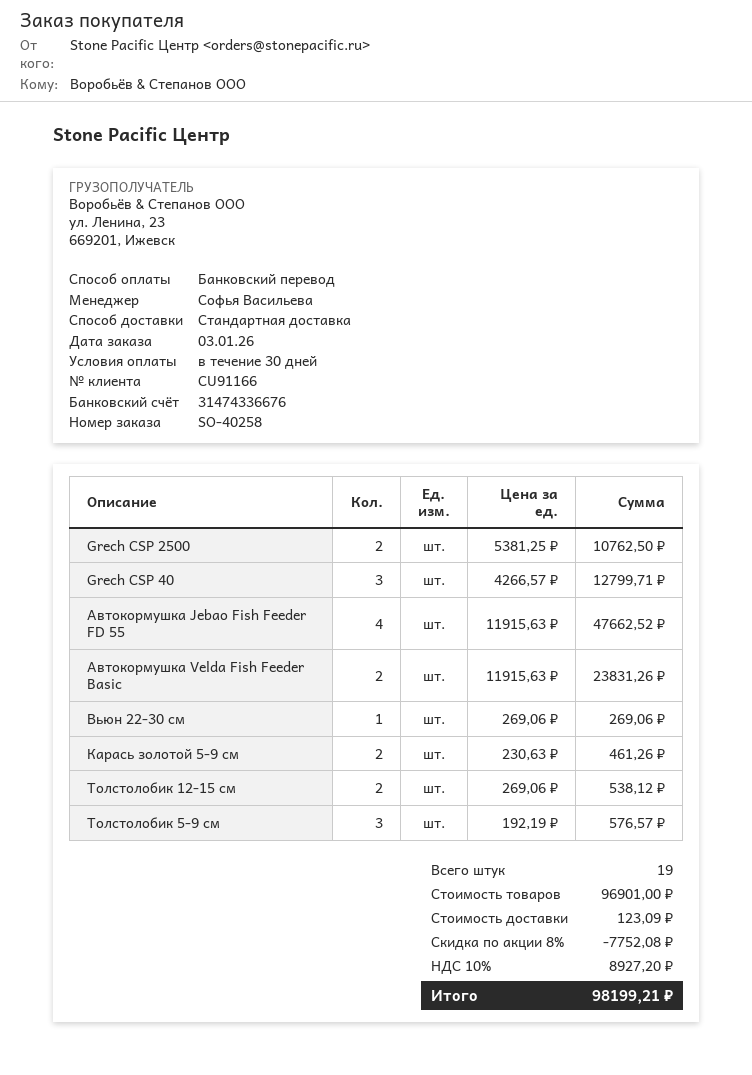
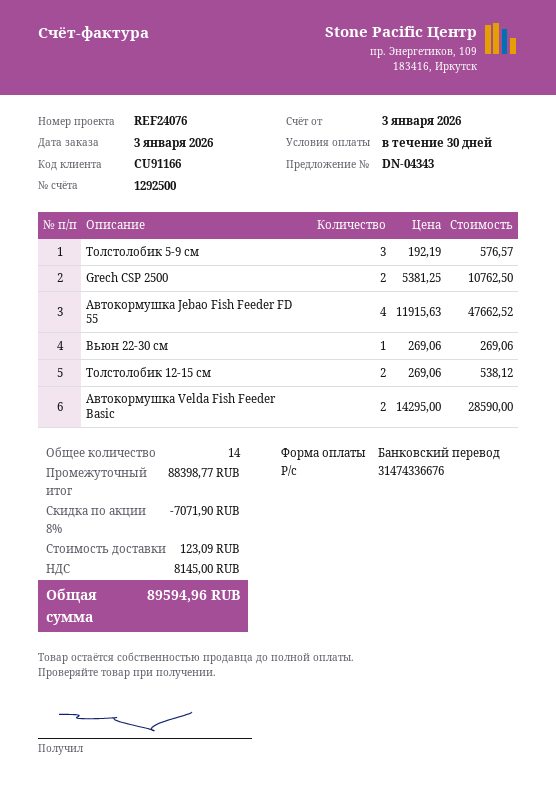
Grech CSP 40: 3 x 4266.57 = 12799.71 -> none
Автокормушка Velda Fish Feeder Basic: 2 x 11915.63 = 23831.26 -> 2 x 14295.00 = 28590.00
Карась золотой 5-9 см: 2 x 230.63 = 461.26 -> none
total quantity: 19 -> 14
subtotal: 96901.00 -> 88398.77
discount: 8% = 7752.08 -> 8% = 7071.90
tax: 8927.20 -> 8145.00
total: 98199.21 -> 89594.96

